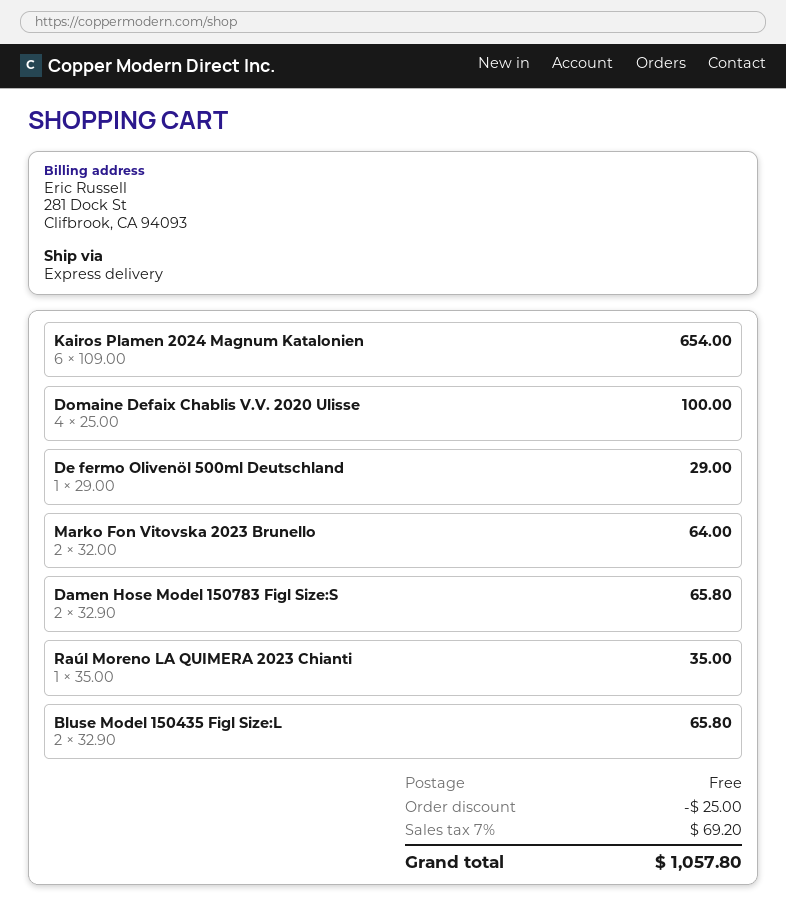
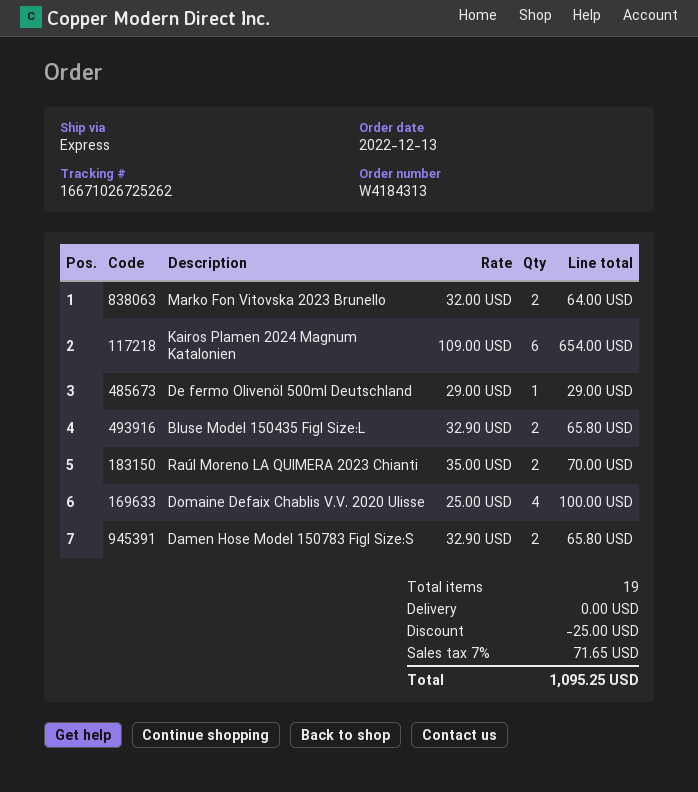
Raúl Moreno LA QUIMERA 2023 Chianti: 1 x 35.00 = 35.00 -> 2 x 35.00 = 70.00
tax: 7% = 69.20 -> 7% = 71.65
total: 1057.80 -> 1095.25

